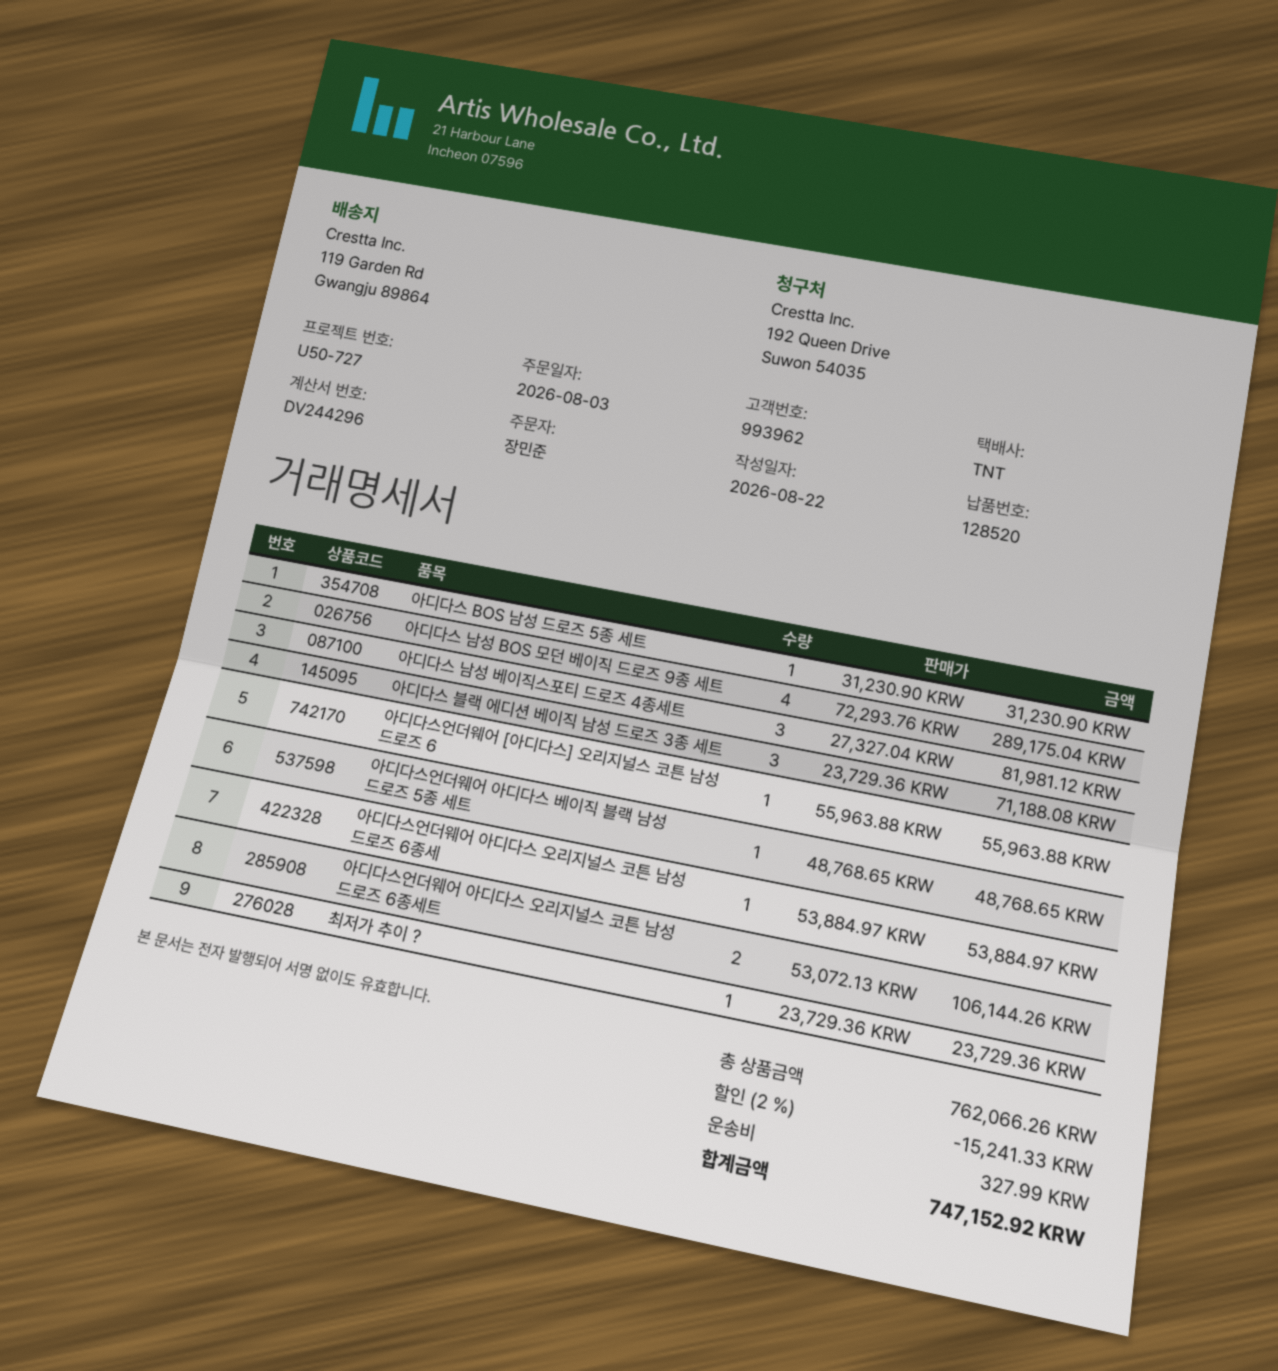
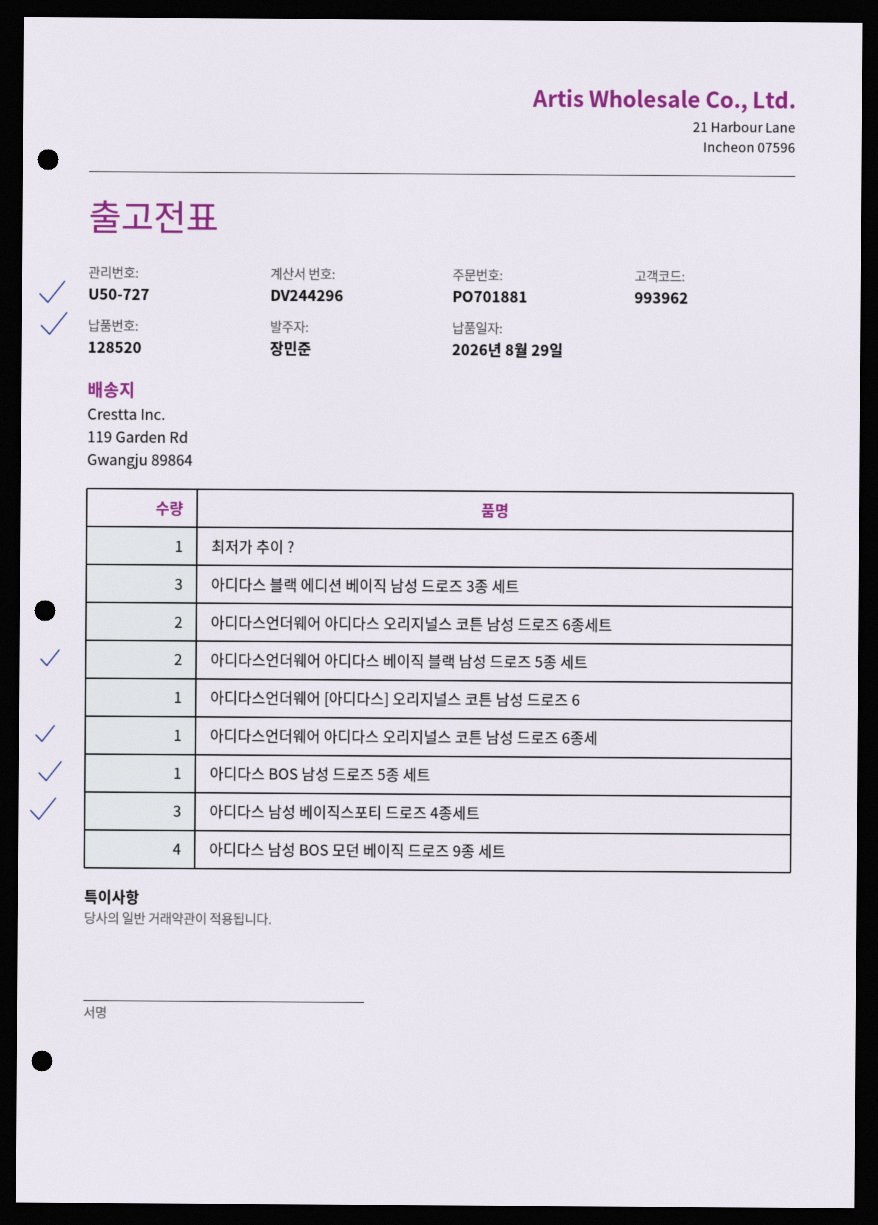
아디다스언더웨어 아디다스 베이직 블랙 남성 드로즈 5종 세트: 1 -> 2

